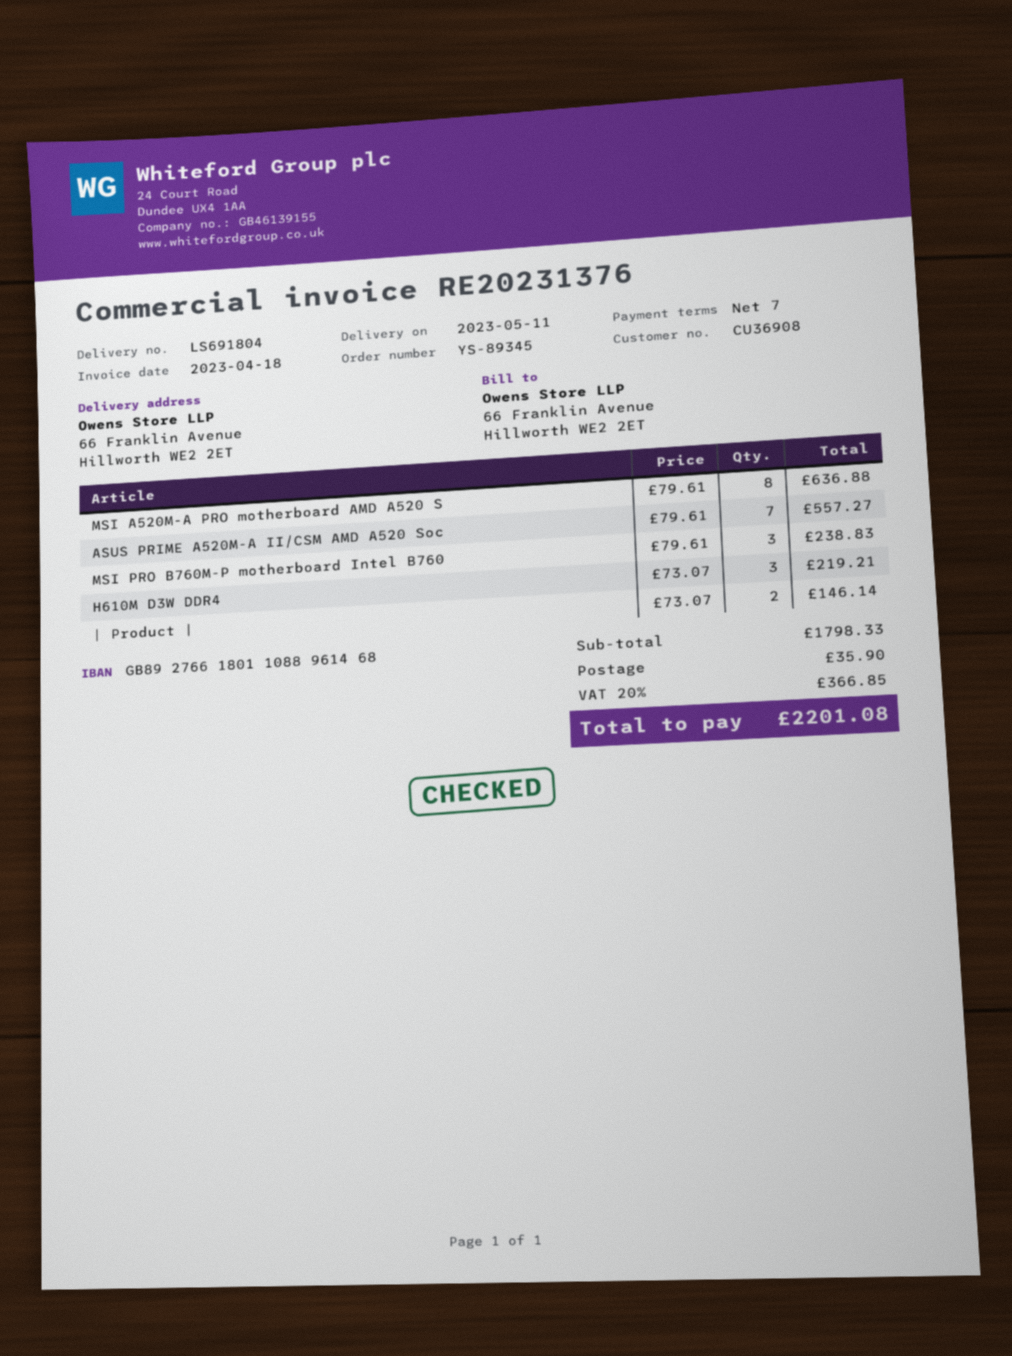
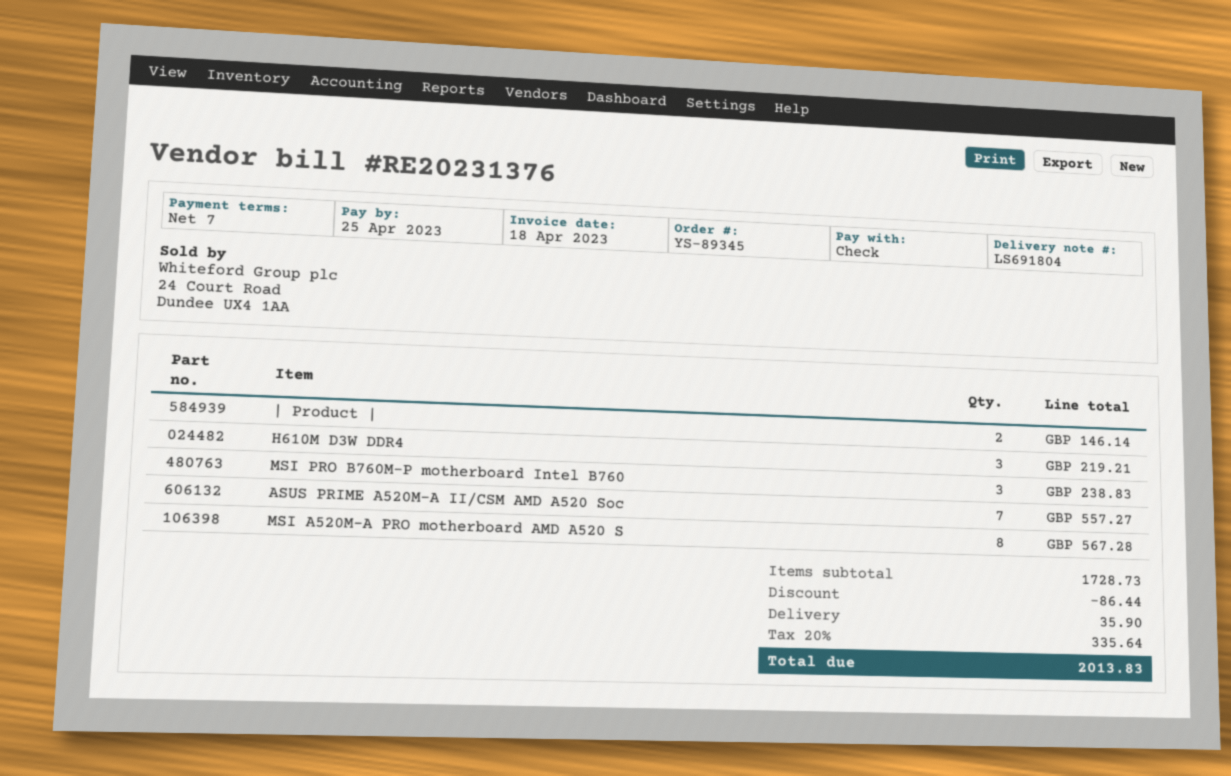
MSI A520M-A PRO motherboard AMD A520 S: 8 for 636.88 -> 8 for 567.28
subtotal: 1798.33 -> 1728.73
discount: none -> 86.44
tax: 20% = 366.85 -> 20% = 335.64
total: 2201.08 -> 2013.83

